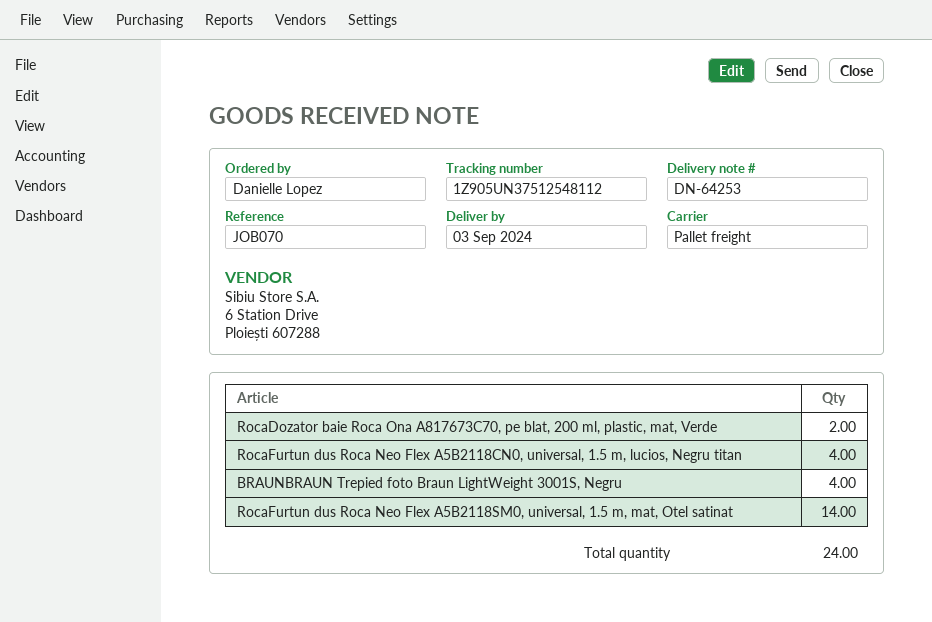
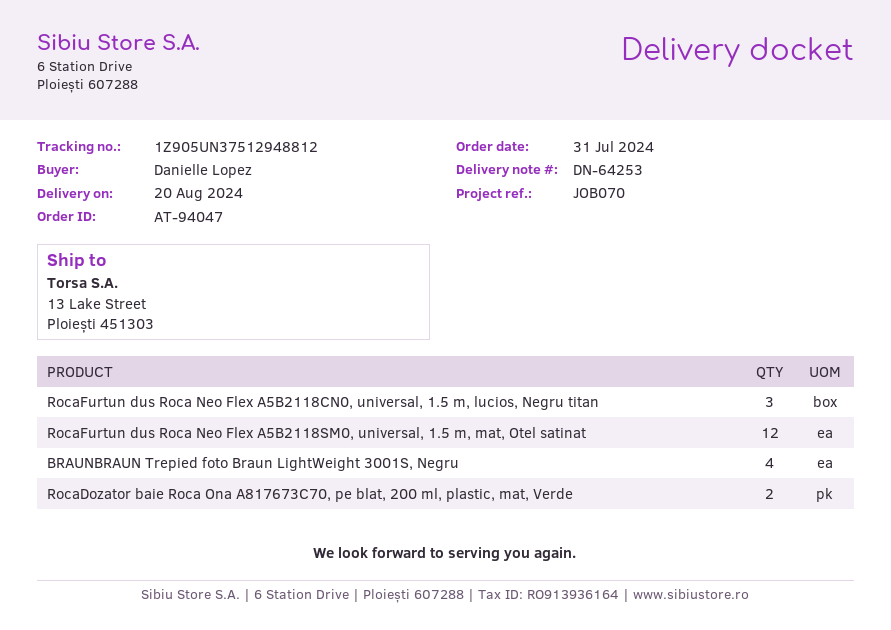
delivery date: 2024-09-03 -> 2024-08-20
tracking number: 1Z905UN37512548112 -> 1Z905UN37512948812
RocaFurtun dus Roca Neo Flex A5B2118CN0, universal, 1.5 m, lucios, Negru titan: 4 -> 3
RocaFurtun dus Roca Neo Flex A5B2118SM0, universal, 1.5 m, mat, Otel satinat: 14 -> 12

